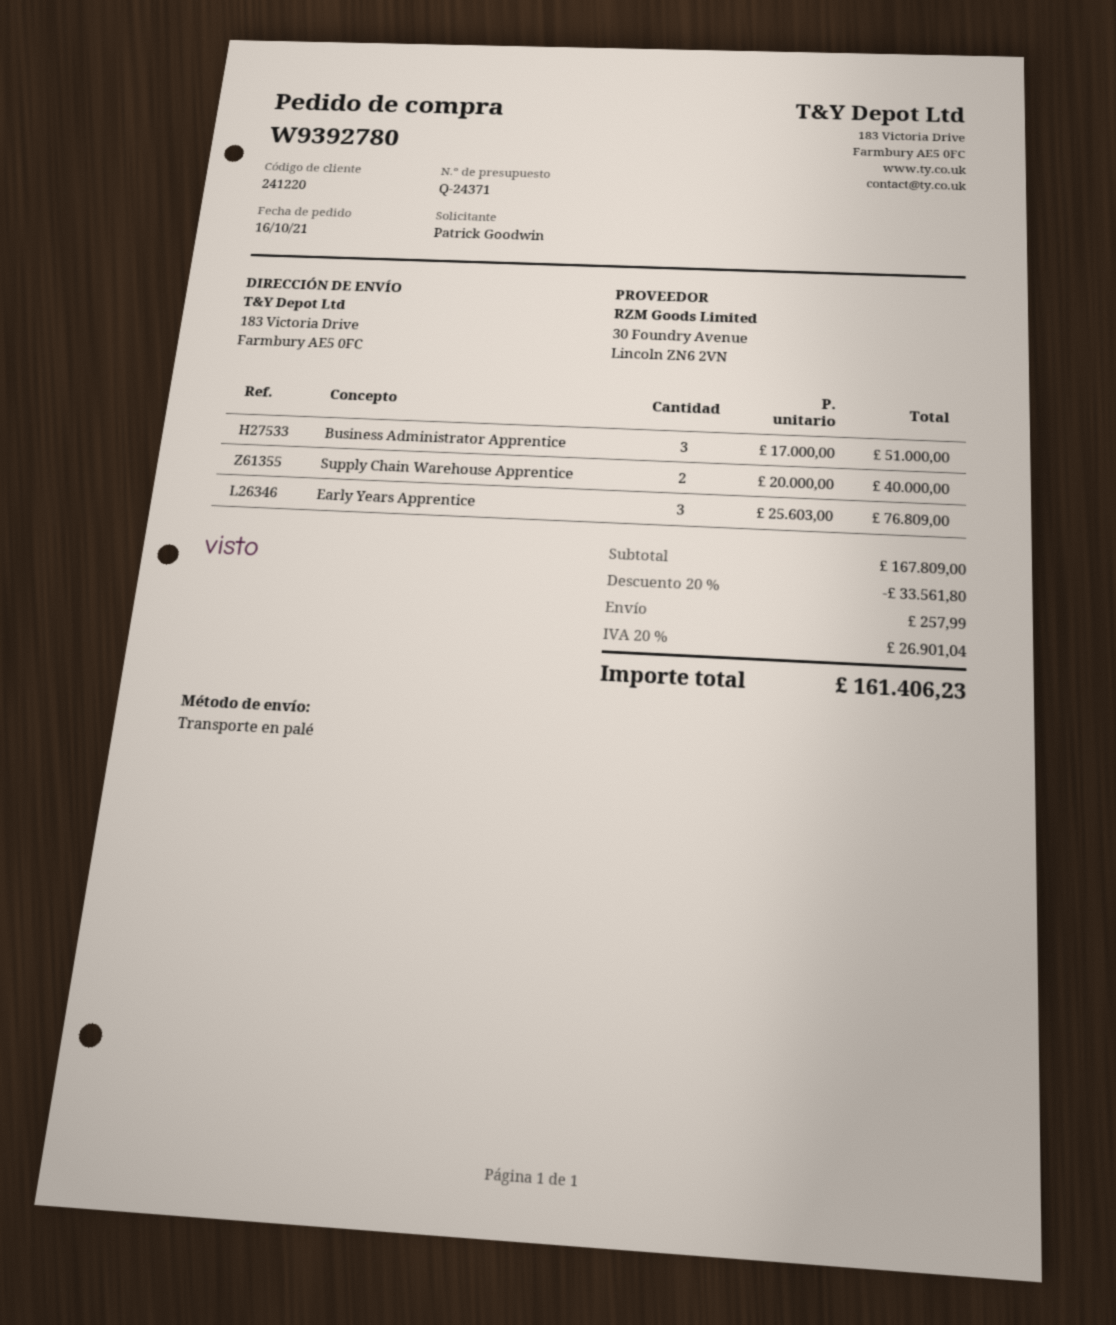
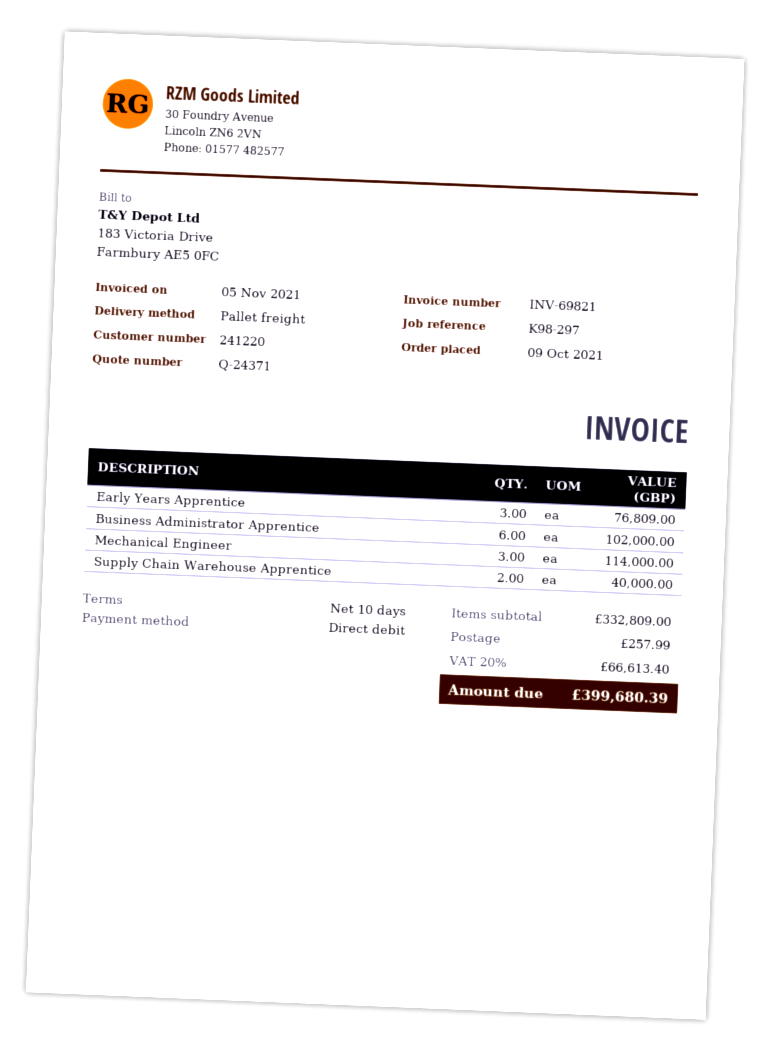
order date: 2021-10-16 -> 2021-10-09
Business Administrator Apprentice: 3 for 51000.00 -> 6 for 102000.00
Mechanical Engineer: none -> 3 for 114000.00
subtotal: 167809.00 -> 332809.00
discount: 20% = 33561.80 -> none
tax: 20% = 26901.04 -> 20% = 66613.40
total: 161406.23 -> 399680.39

